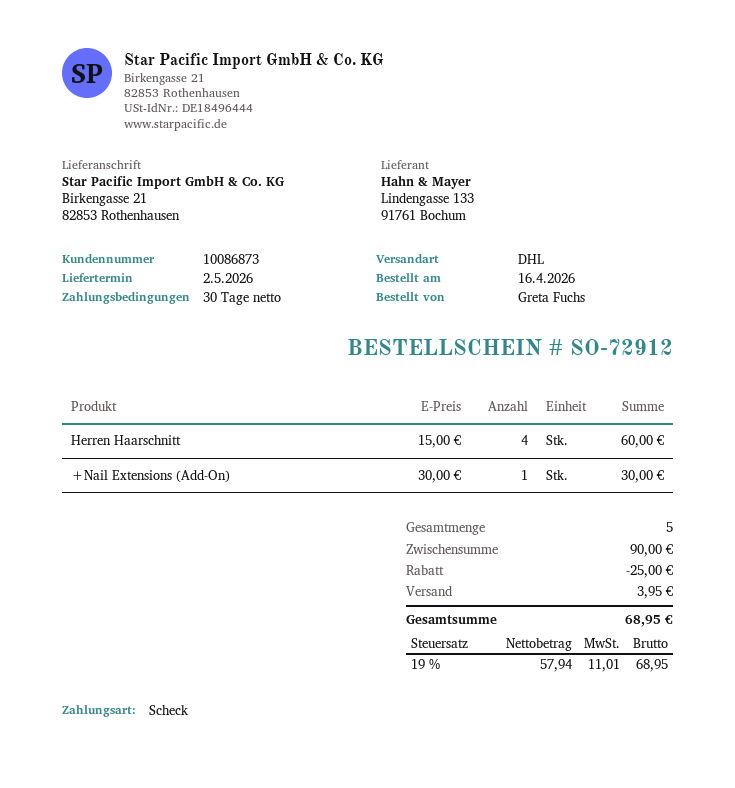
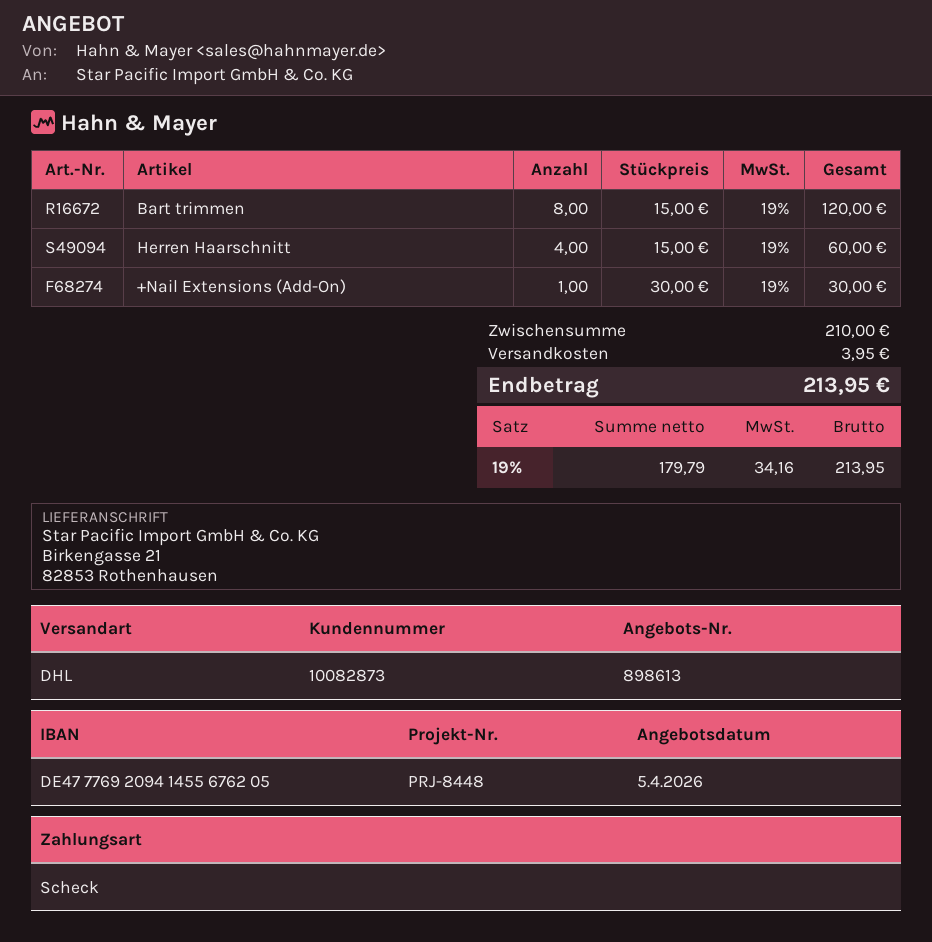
customer number: 10086873 -> 10082873
Bart trimmen: none -> 8 x 15.00 = 120.00
subtotal: 90.00 -> 210.00
discount: 25.00 -> none
net: 57.94 -> 179.79
tax: 19% = 11.01 -> 19% = 34.16
total: 68.95 -> 213.95

